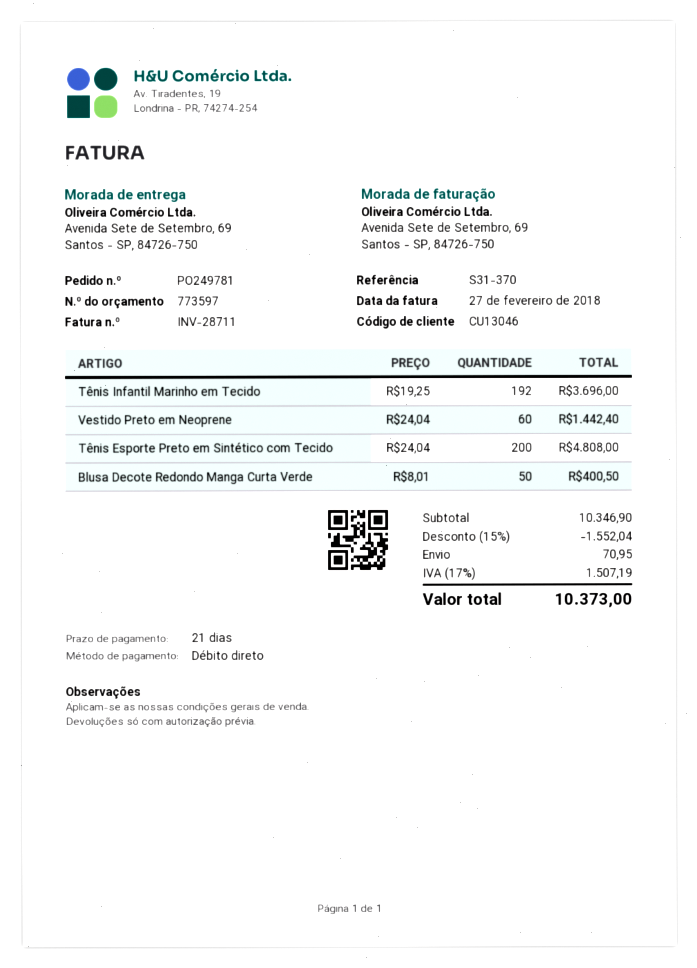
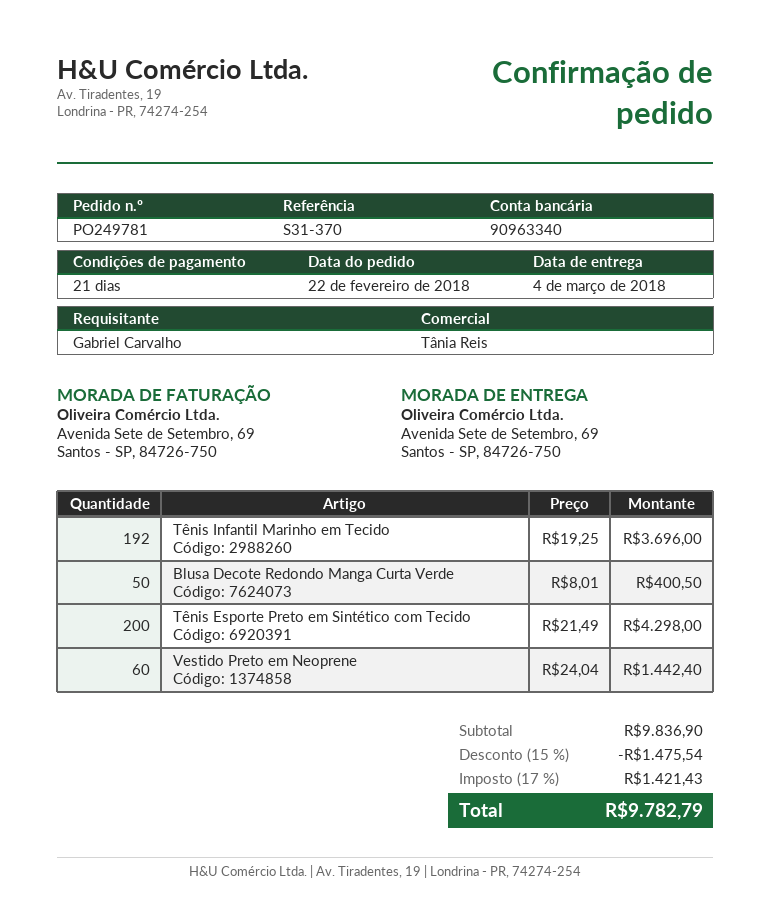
Tênis Esporte Preto em Sintético com Tecido: 200 x 24.04 = 4808.00 -> 200 x 21.49 = 4298.00
subtotal: 10346.90 -> 9836.90
discount: 15% = 1552.04 -> 15% = 1475.54
shipping: 70.95 -> none
tax: 17% = 1507.19 -> 17% = 1421.43
total: 10373.00 -> 9782.79

